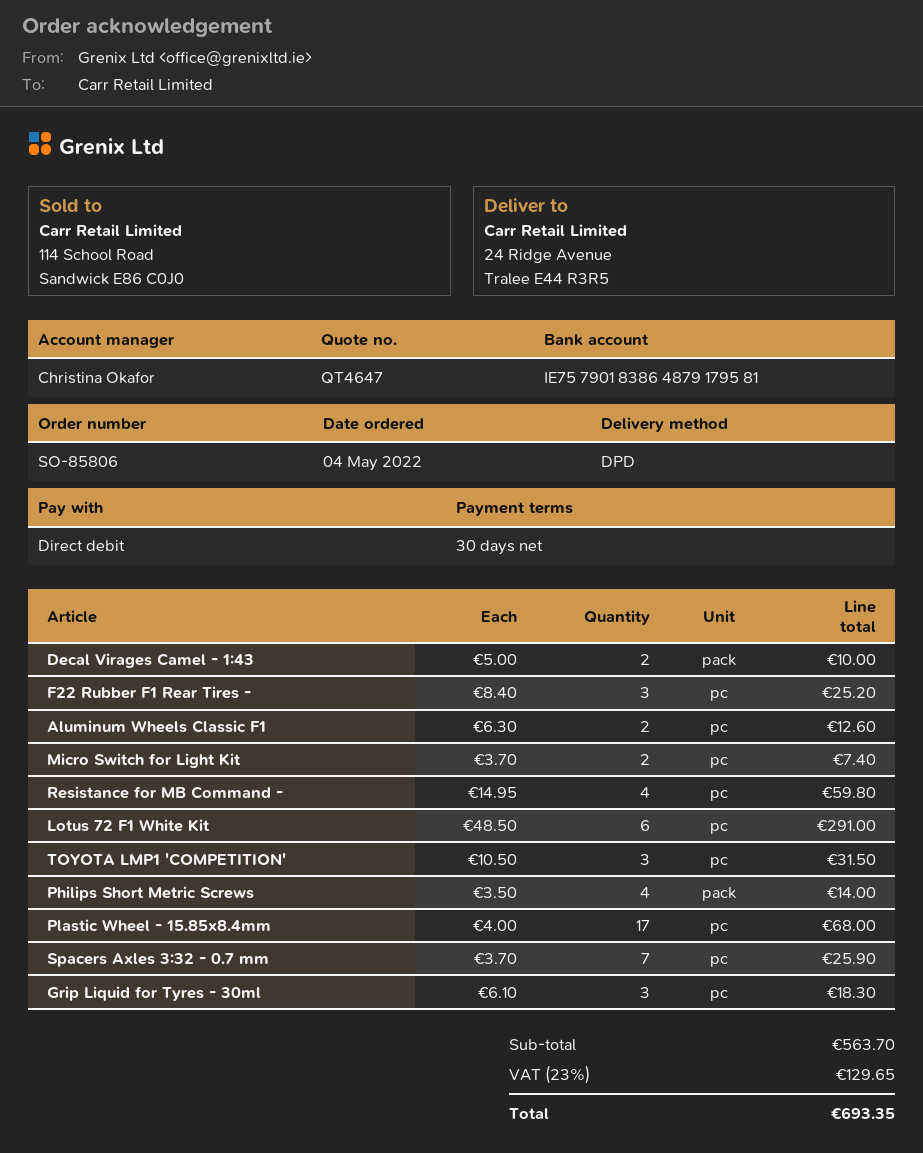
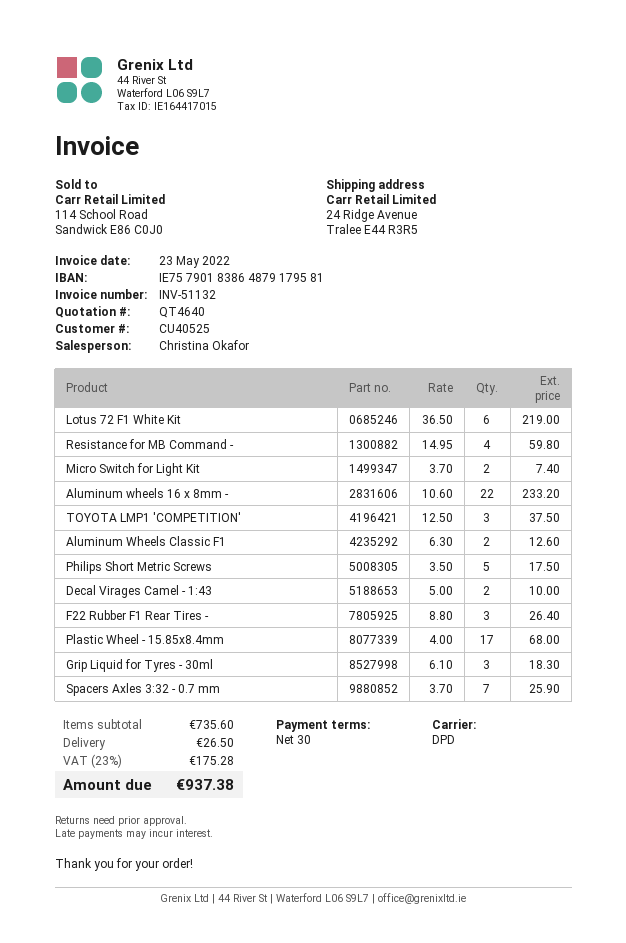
quote number: QT4647 -> QT4640
F22 Rubber F1 Rear Tires -: 3 x 8.40 = 25.20 -> 3 x 8.80 = 26.40
Lotus 72 F1 White Kit: 6 x 48.50 = 291.00 -> 6 x 36.50 = 219.00
TOYOTA LMP1 'COMPETITION': 3 x 10.50 = 31.50 -> 3 x 12.50 = 37.50
Philips Short Metric Screws: 4 x 3.50 = 14.00 -> 5 x 3.50 = 17.50
Aluminum wheels 16 x 8mm -: none -> 22 x 10.60 = 233.20
subtotal: 563.70 -> 735.60
shipping: none -> 26.50
tax: 23% = 129.65 -> 23% = 175.28
total: 693.35 -> 937.38

